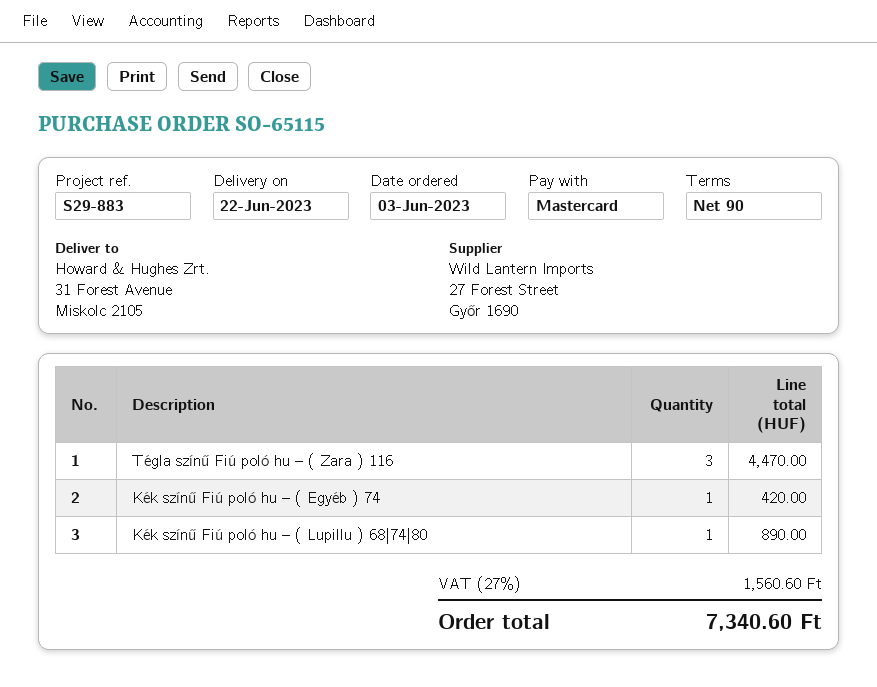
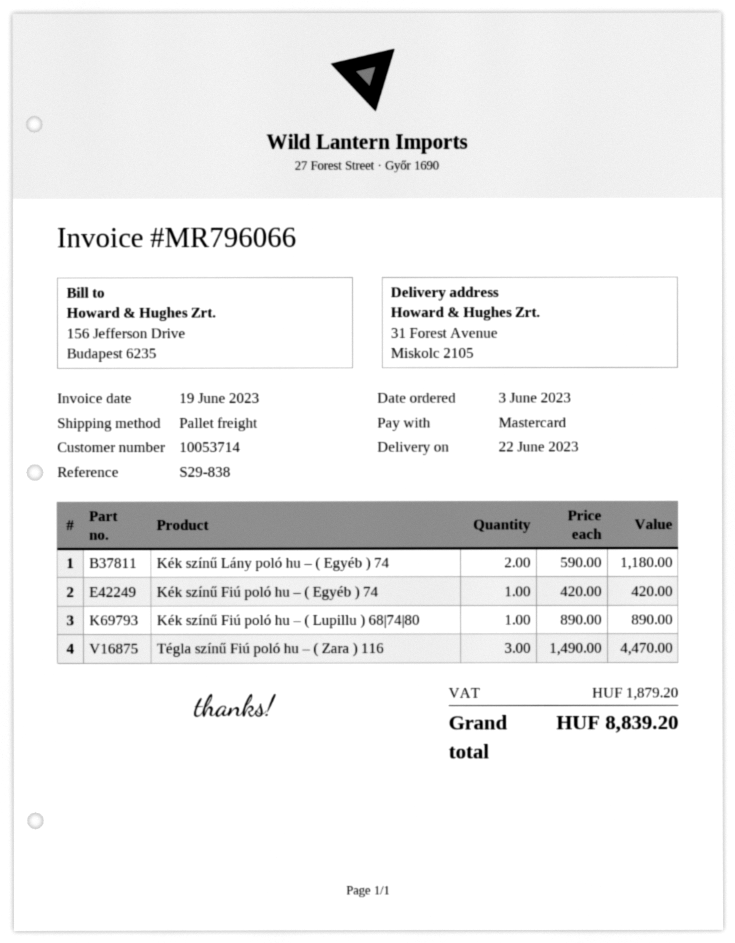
reference: S29-883 -> S29-838
Kék színű Lány poló hu – ( Egyéb ) 74: none -> 2 for 1180.00
tax: 1560.60 -> 1879.20
total: 7340.60 -> 8839.20

